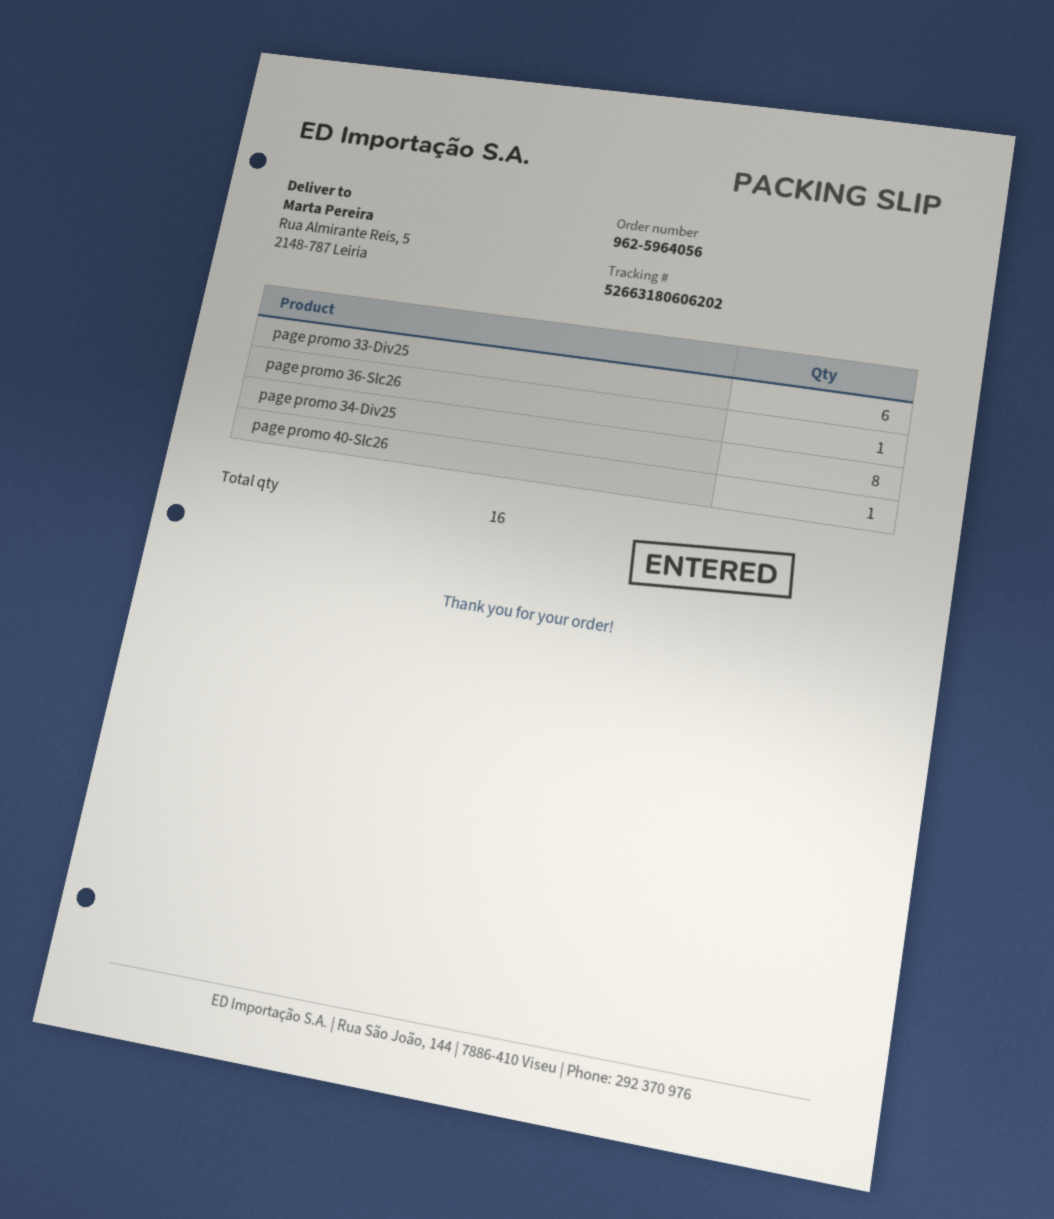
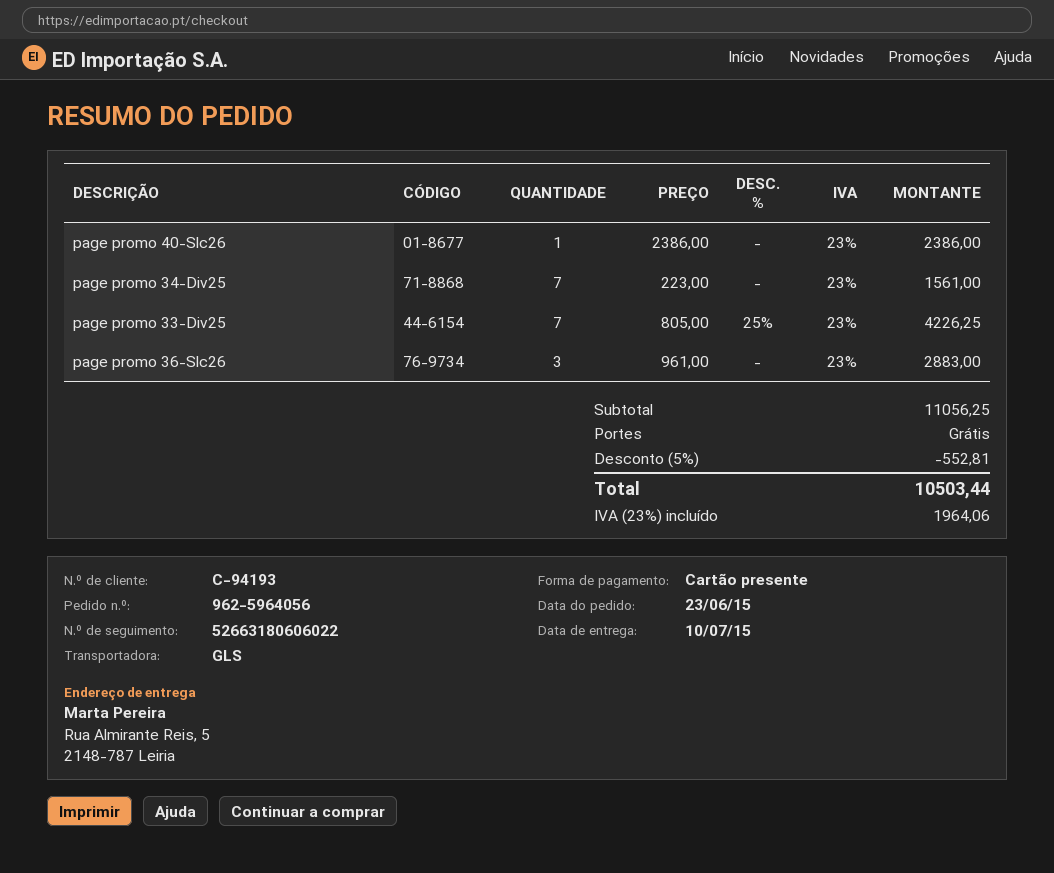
tracking number: 52663180606202 -> 52663180606022
page promo 33-Div25: 6 -> 7
page promo 36-Slc26: 1 -> 3
page promo 34-Div25: 8 -> 7

